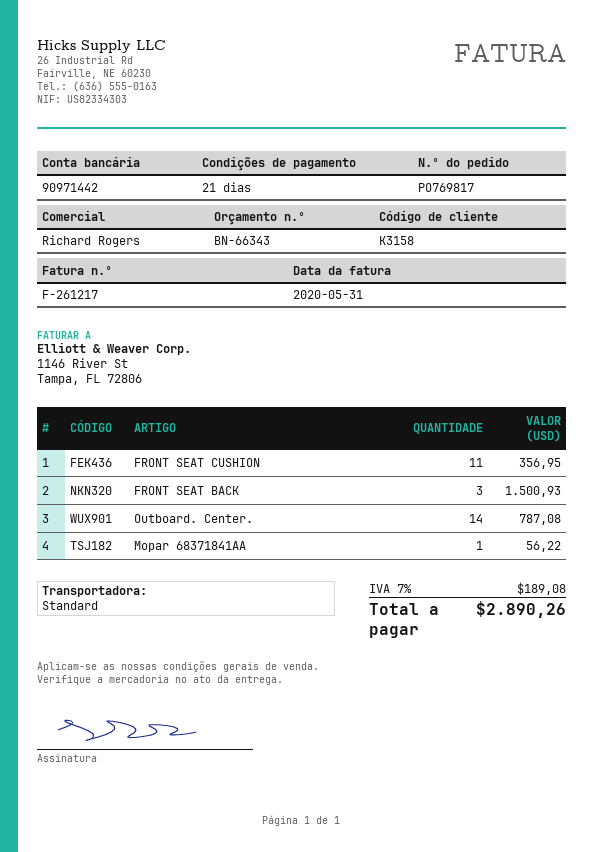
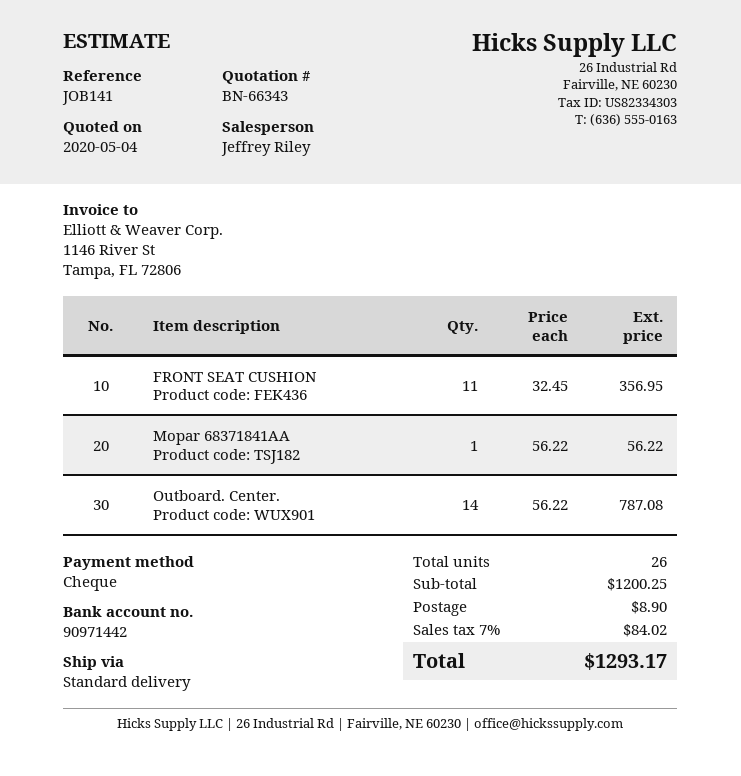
sales rep: Richard Rogers -> Jeffrey Riley
FRONT SEAT BACK: 3 for 1500.93 -> none
shipping: none -> 8.90
tax: 7% = 189.08 -> 7% = 84.02
total: 2890.26 -> 1293.17

